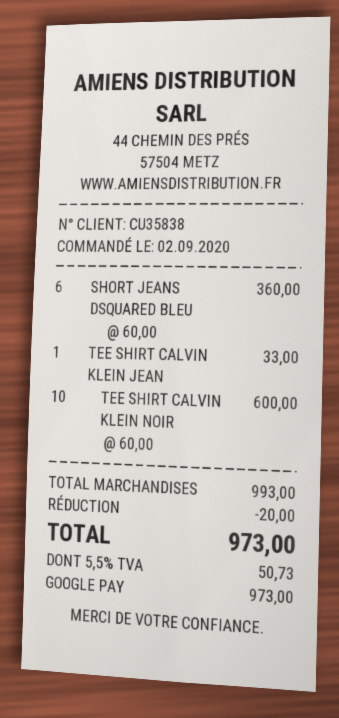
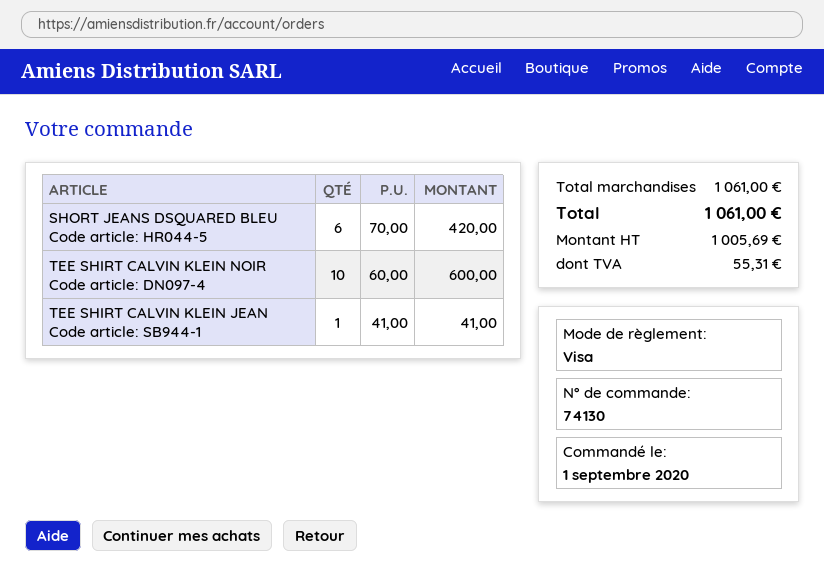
order date: 2020-09-02 -> 2020-09-01
payment method: Google Pay -> Visa
SHORT JEANS DSQUARED BLEU: 6 x 60.00 = 360.00 -> 6 x 70.00 = 420.00
TEE SHIRT CALVIN KLEIN JEAN: 1 x 33.00 = 33.00 -> 1 x 41.00 = 41.00
subtotal: 993.00 -> 1061.00
discount: 20.00 -> none
tax: 50.73 -> 55.31
total: 973.00 -> 1061.00

